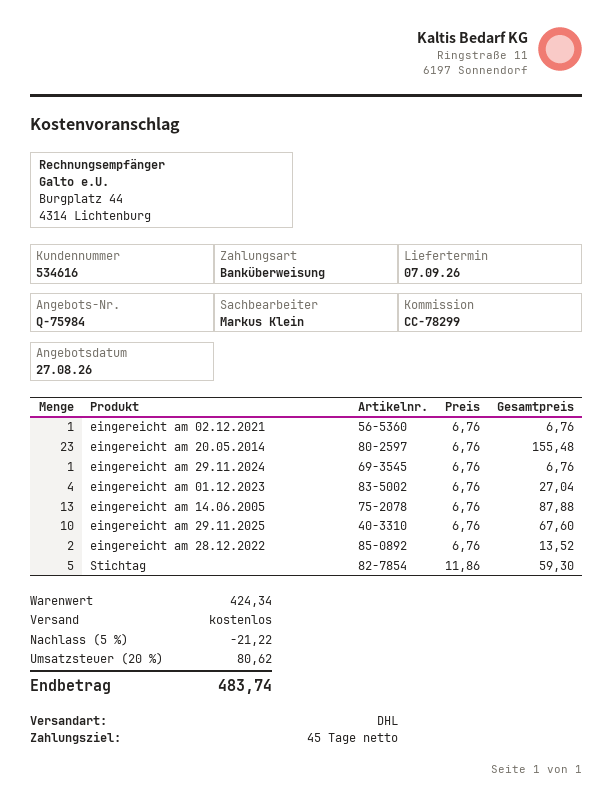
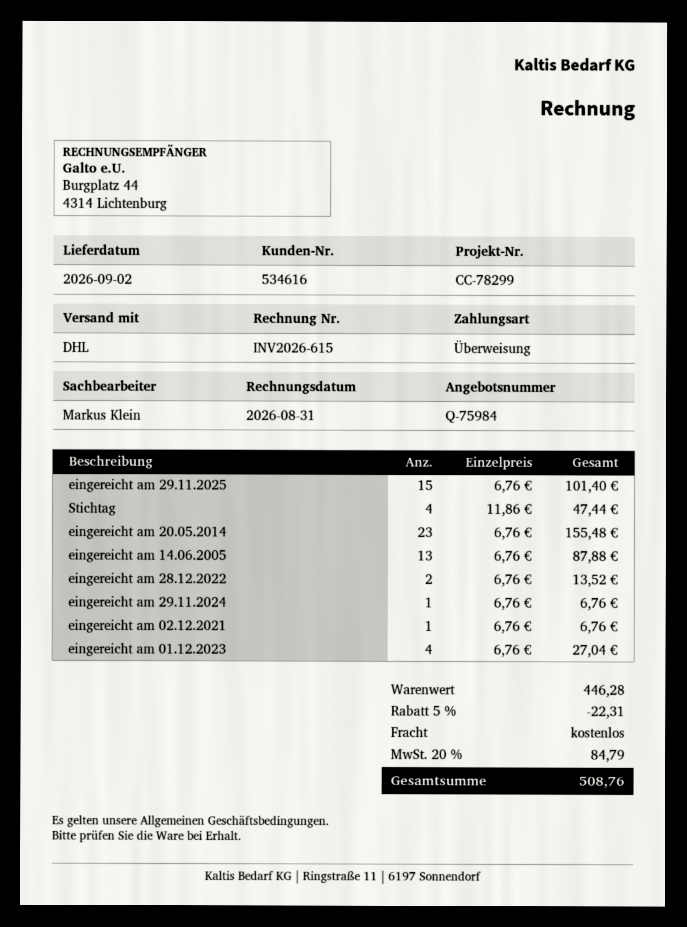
delivery date: 2026-09-07 -> 2026-09-02
eingereicht am 29.11.2025: 10 x 6.76 = 67.60 -> 15 x 6.76 = 101.40
Stichtag: 5 x 11.86 = 59.30 -> 4 x 11.86 = 47.44
subtotal: 424.34 -> 446.28
discount: 5% = 21.22 -> 5% = 22.31
tax: 20% = 80.62 -> 20% = 84.79
total: 483.74 -> 508.76

